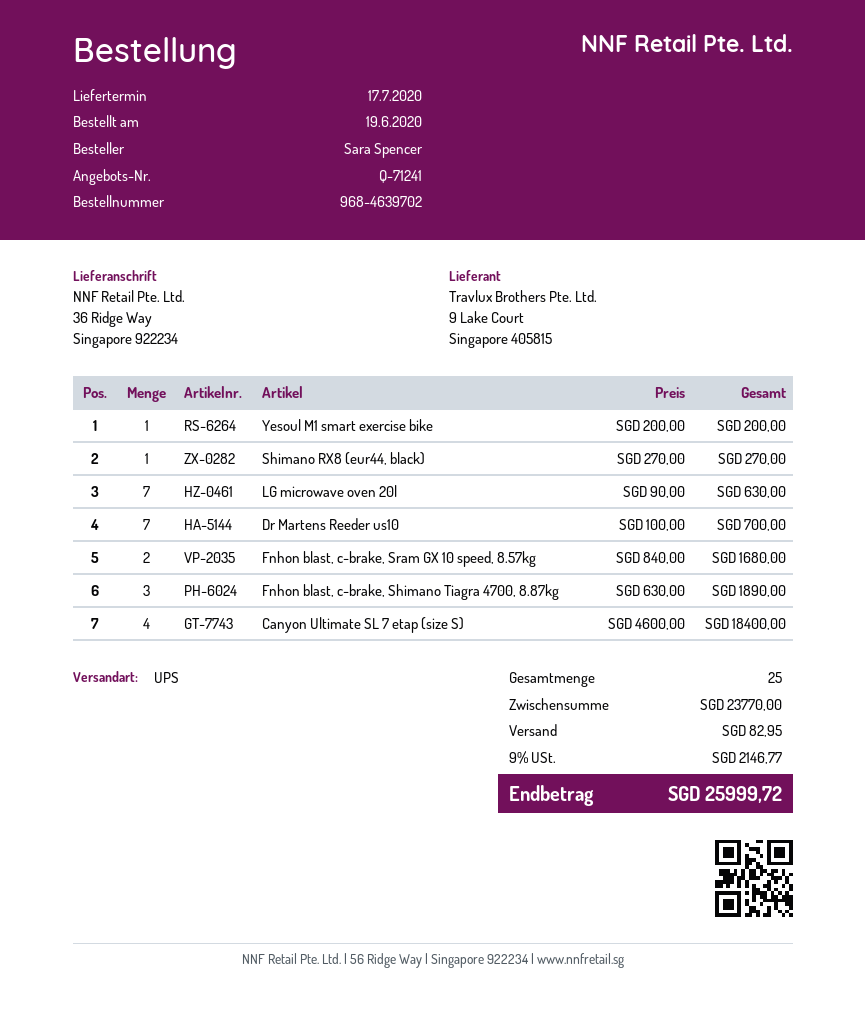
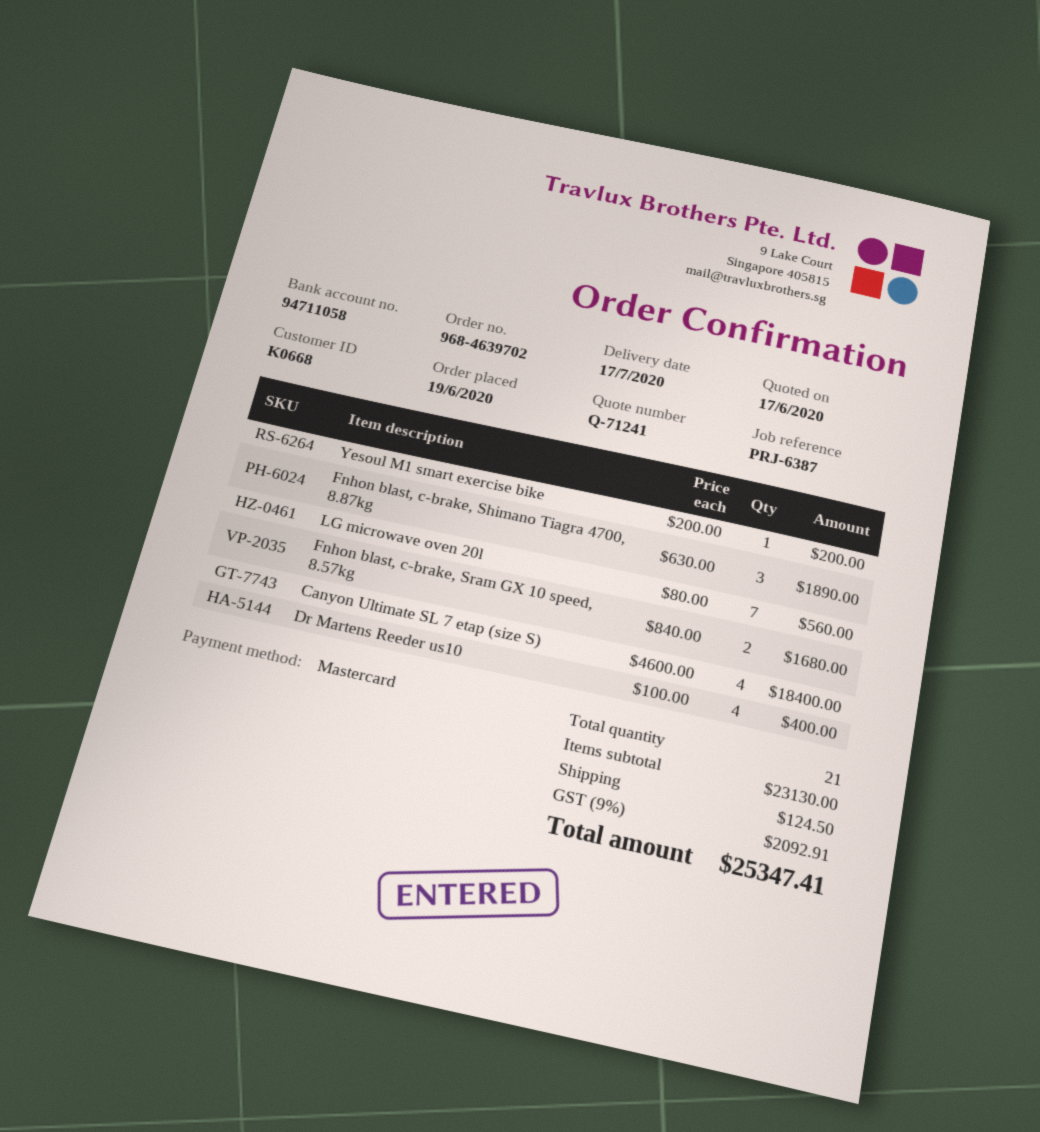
Shimano RX8 (eur44, black): 1 x 270.00 = 270.00 -> none
LG microwave oven 20l: 7 x 90.00 = 630.00 -> 7 x 80.00 = 560.00
Dr Martens Reeder us10: 7 x 100.00 = 700.00 -> 4 x 100.00 = 400.00
total quantity: 25 -> 21
subtotal: 23770.00 -> 23130.00
shipping: 82.95 -> 124.50
tax: 9% = 2146.77 -> 9% = 2092.91
total: 25999.72 -> 25347.41

